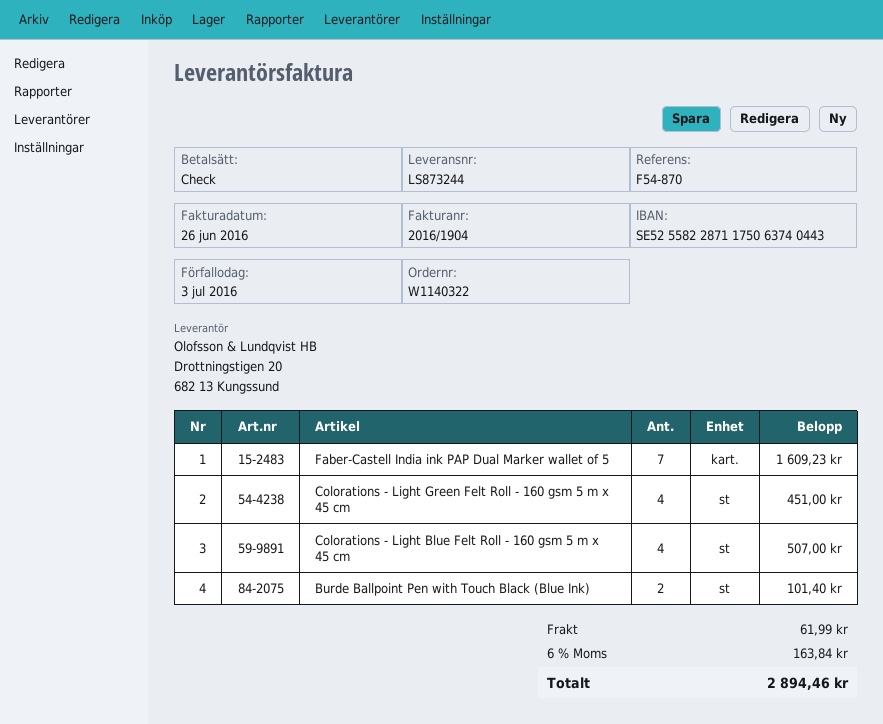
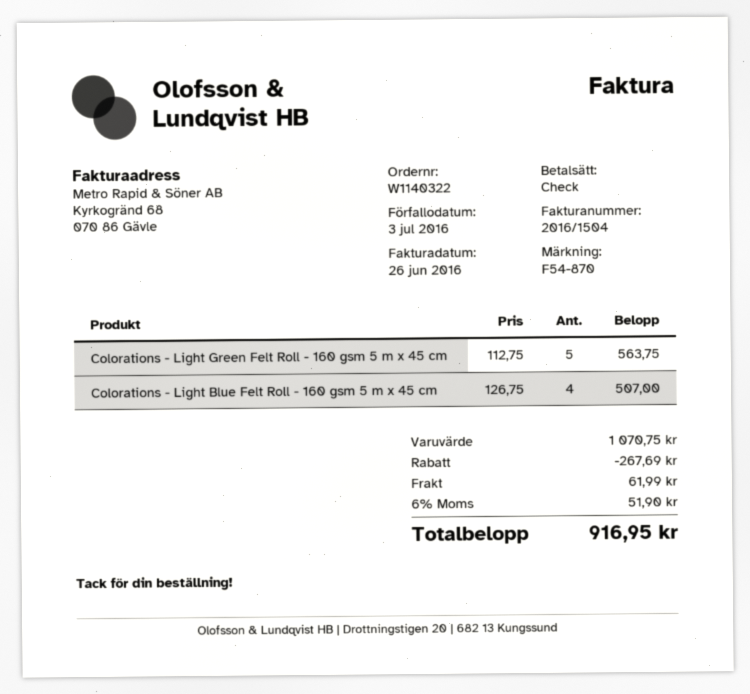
invoice number: 2016/1904 -> 2016/1504
Faber-Castell India ink PAP Dual Marker wallet of 5: 7 for 1609.23 -> none
Colorations - Light Green Felt Roll - 160 gsm 5 m x 45 cm: 4 for 451.00 -> 5 for 563.75
Burde Ballpoint Pen with Touch Black (Blue Ink): 2 for 101.40 -> none
discount: none -> 267.69
tax: 6% = 163.84 -> 6% = 51.90
total: 2894.46 -> 916.95

